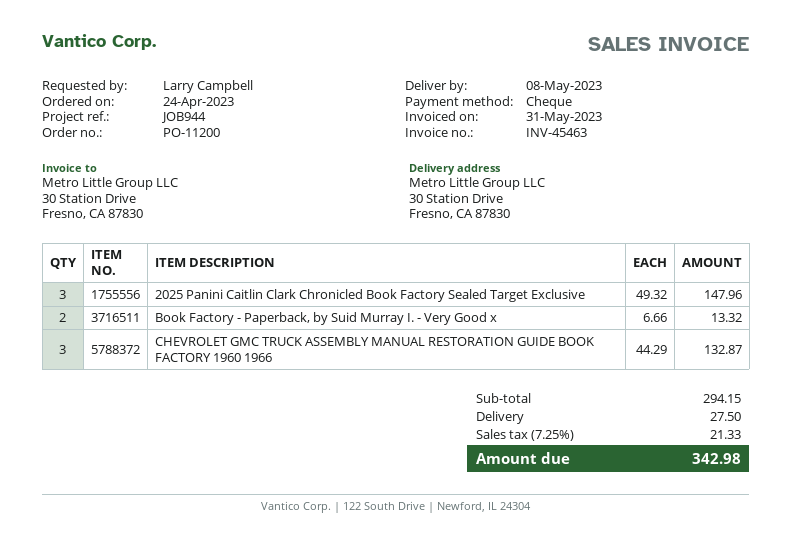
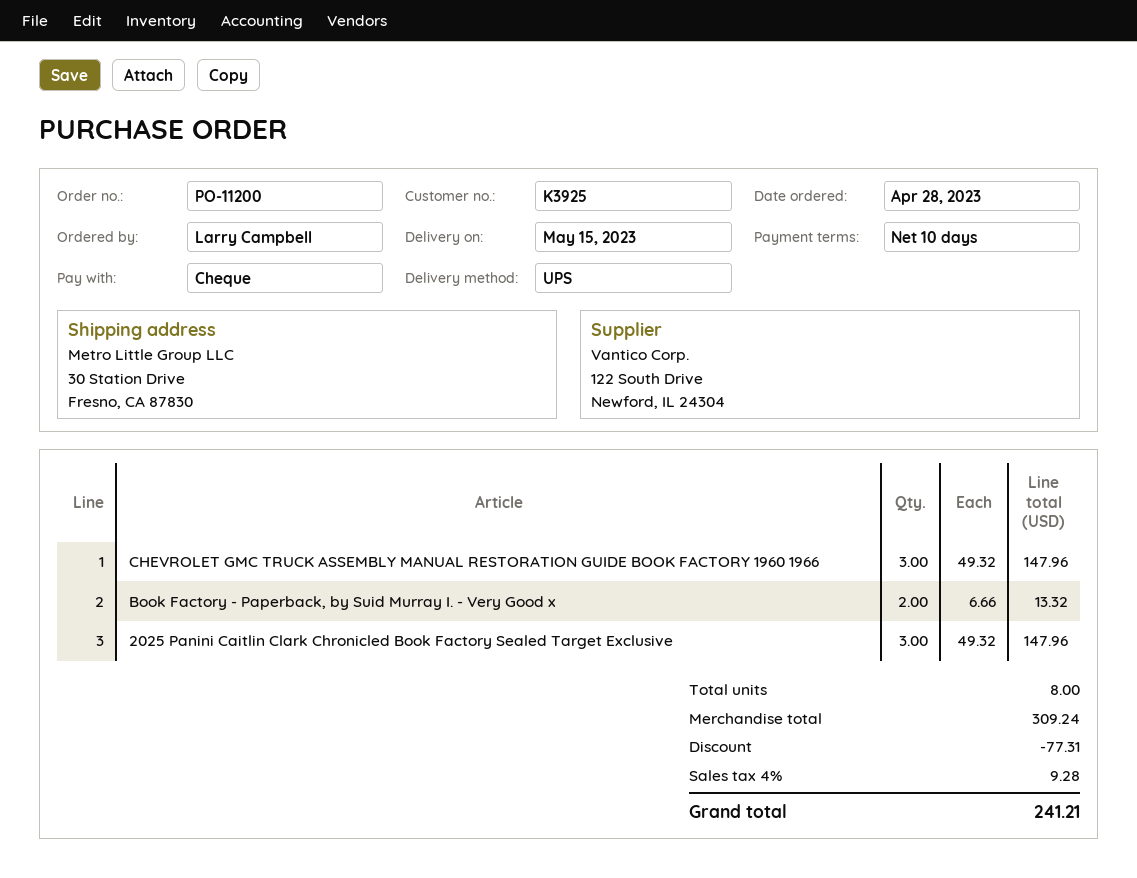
order date: 2023-04-24 -> 2023-04-28
delivery date: 2023-05-08 -> 2023-05-15
CHEVROLET GMC TRUCK ASSEMBLY MANUAL RESTORATION GUIDE BOOK FACTORY 1960 1966: 3 x 44.29 = 132.87 -> 3 x 49.32 = 147.96
subtotal: 294.15 -> 309.24
discount: none -> 77.31
shipping: 27.50 -> none
tax: 7.25% = 21.33 -> 4% = 9.28
total: 342.98 -> 241.21

